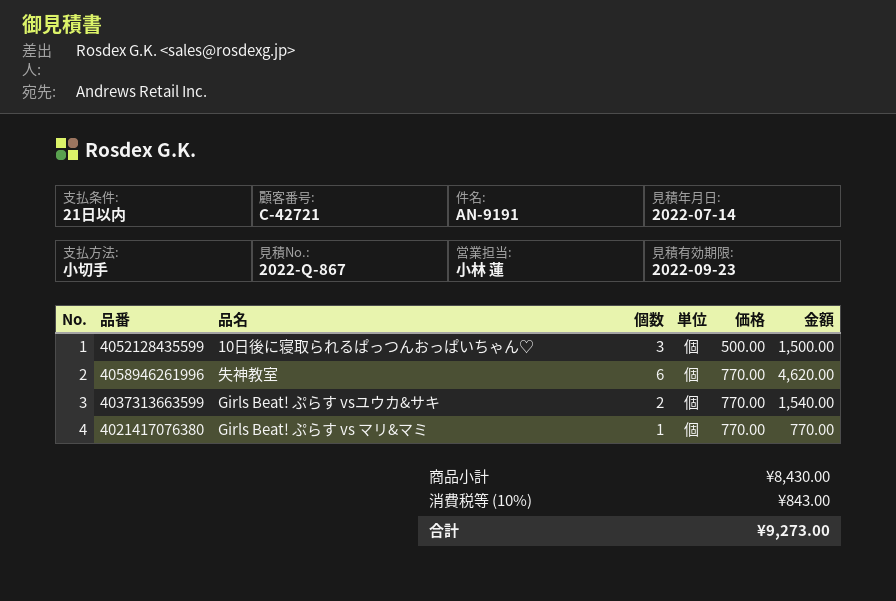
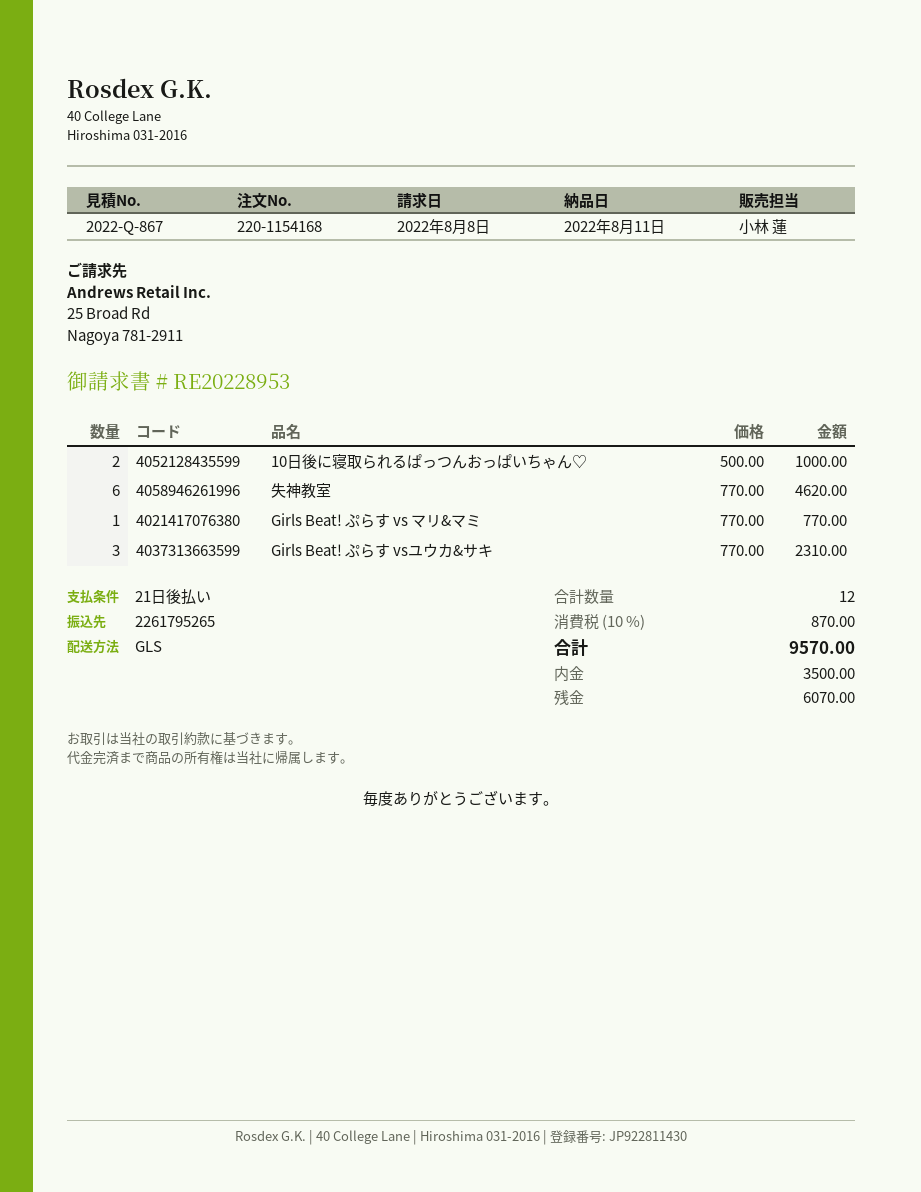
10日後に寝取られるぱっつんおっぱいちゃん♡: 3 x 500.00 = 1500.00 -> 2 x 500.00 = 1000.00
Girls Beat! ぷらす vsユウカ&サキ: 2 x 770.00 = 1540.00 -> 3 x 770.00 = 2310.00
tax: 10% = 843.00 -> 10% = 870.00
total: 9273.00 -> 9570.00

